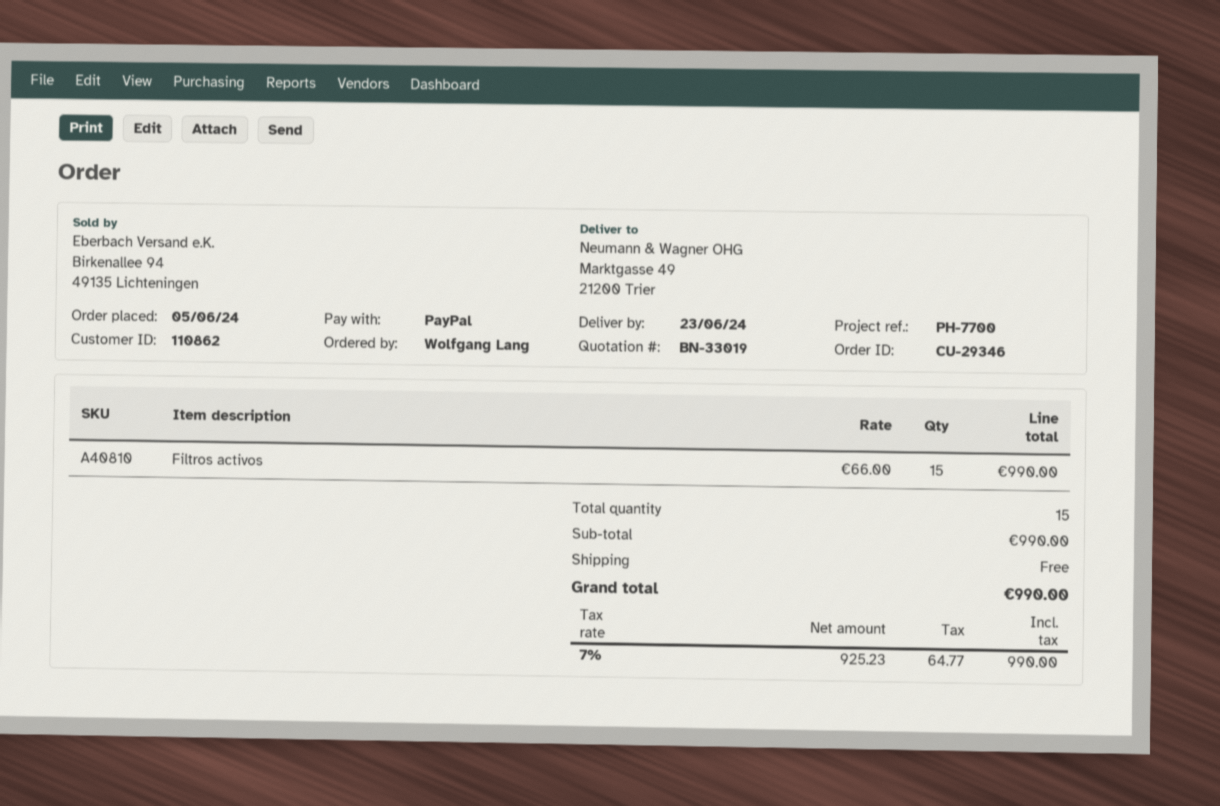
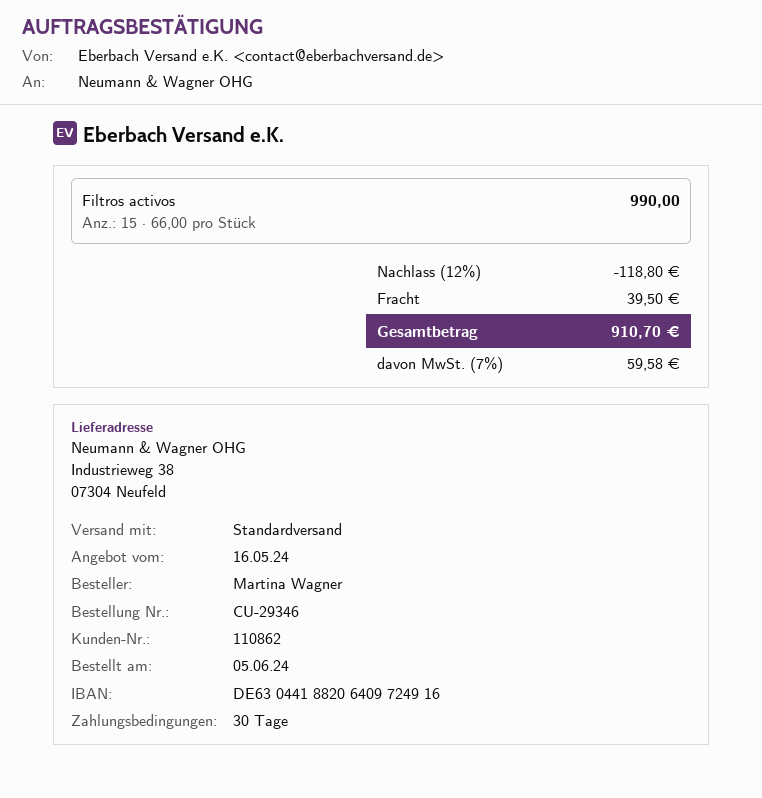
ordered by: Wolfgang Lang -> Martina Wagner
ship to: Marktgasse 49, 21200 Trier -> Industrieweg 38, 07304 Neufeld
discount: none -> 12% = 118.80
shipping: 0.00 -> 39.50
tax: 7% = 64.77 -> 7% = 59.58
total: 990.00 -> 910.70

